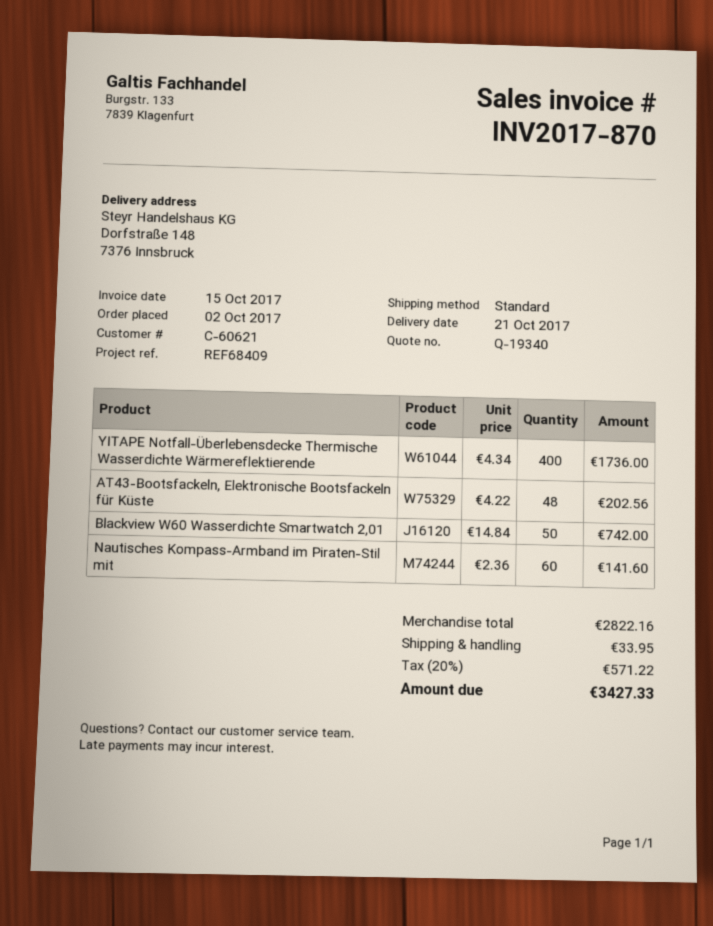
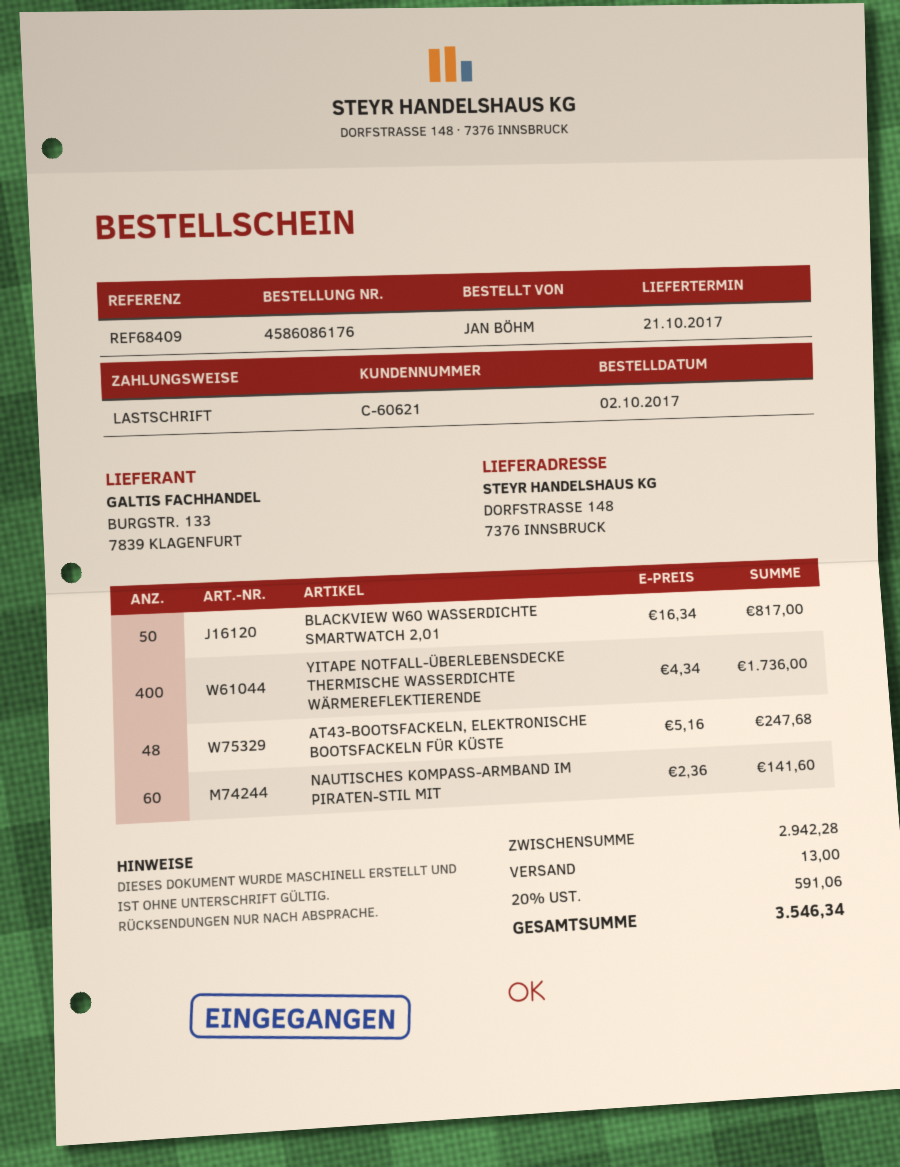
AT43-Bootsfackeln, Elektronische Bootsfackeln für Küste: 48 x 4.22 = 202.56 -> 48 x 5.16 = 247.68
Blackview W60 Wasserdichte Smartwatch 2,01: 50 x 14.84 = 742.00 -> 50 x 16.34 = 817.00
subtotal: 2822.16 -> 2942.28
shipping: 33.95 -> 13.00
tax: 20% = 571.22 -> 20% = 591.06
total: 3427.33 -> 3546.34

